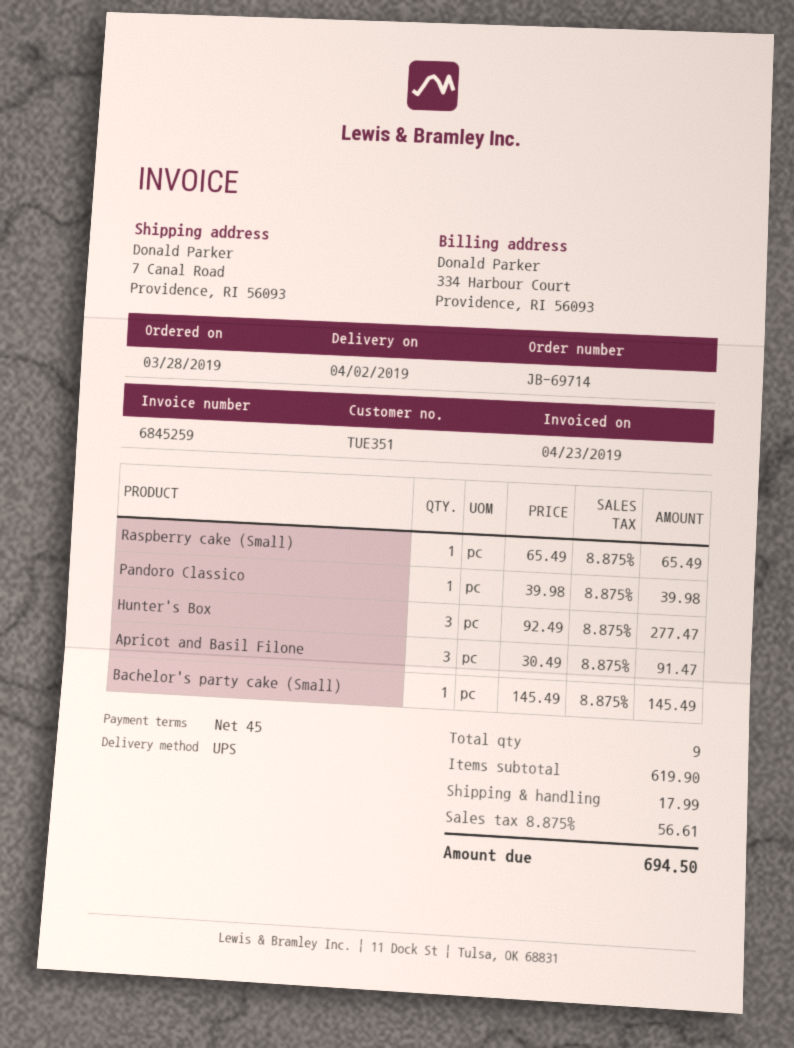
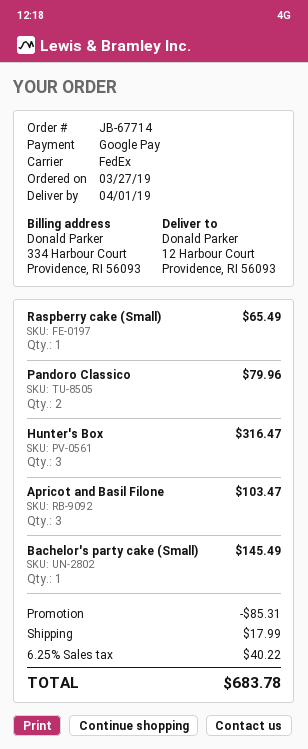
order number: JB-69714 -> JB-67714
order date: 2019-03-28 -> 2019-03-27
delivery date: 2019-04-02 -> 2019-04-01
shipping method: UPS -> FedEx
ship to: 7 Canal Road, Providence, RI 56093 -> 12 Harbour Court, Providence, RI 56093
Pandoro Classico: 1 for 39.98 -> 2 for 79.96
Hunter's Box: 3 for 277.47 -> 3 for 316.47
Apricot and Basil Filone: 3 for 91.47 -> 3 for 103.47
discount: none -> 85.31
tax: 8.875% = 56.61 -> 6.25% = 40.22
total: 694.50 -> 683.78

